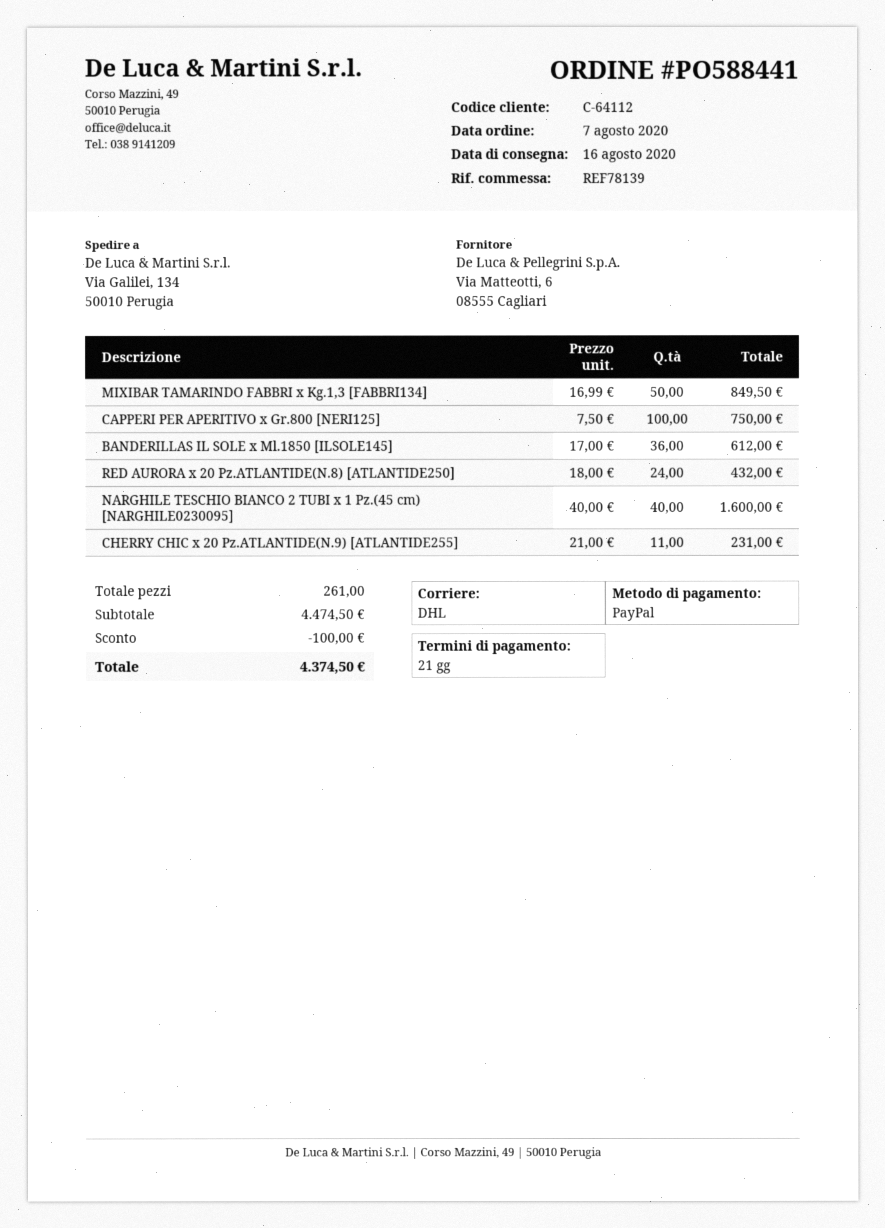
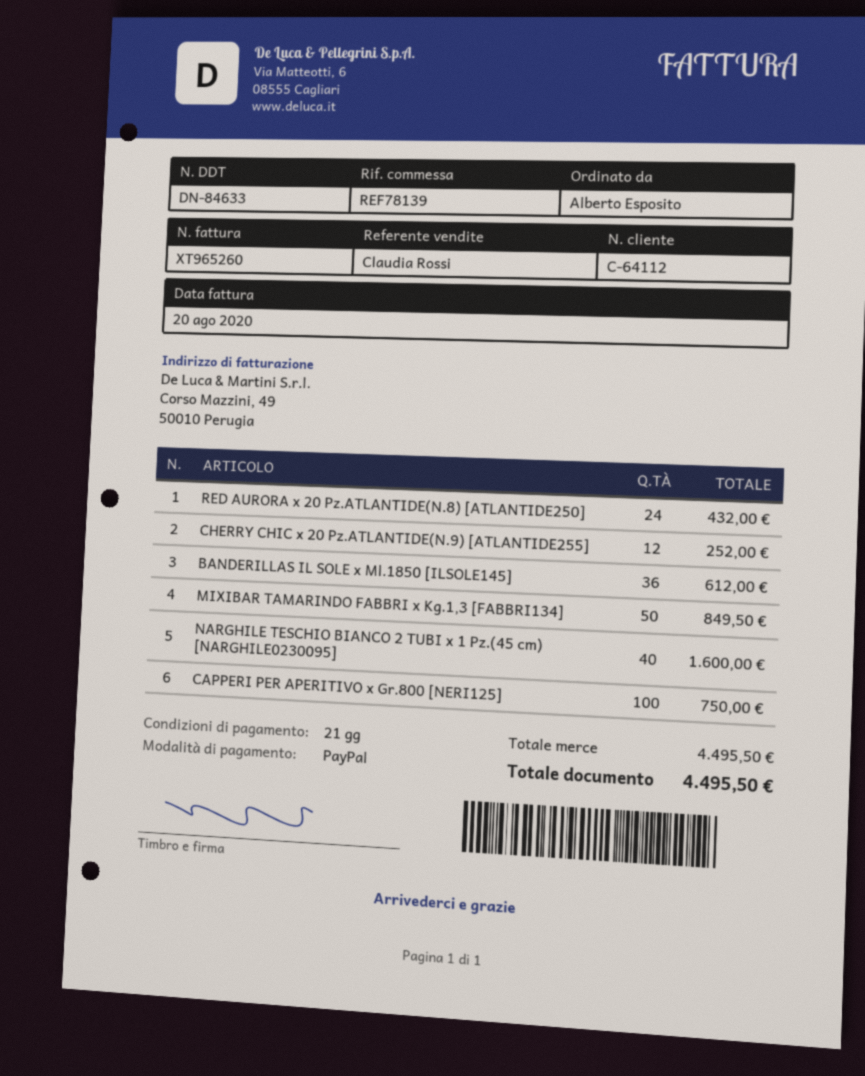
CHERRY CHIC x 20 Pz.ATLANTIDE(N.9) [ATLANTIDE255]: 11 for 231.00 -> 12 for 252.00
subtotal: 4474.50 -> 4495.50
discount: 100.00 -> none
total: 4374.50 -> 4495.50

